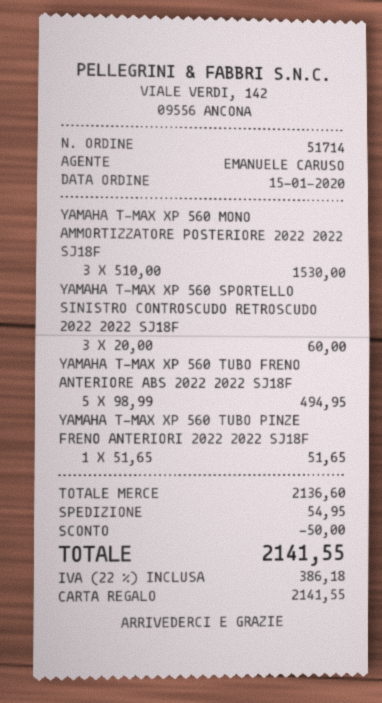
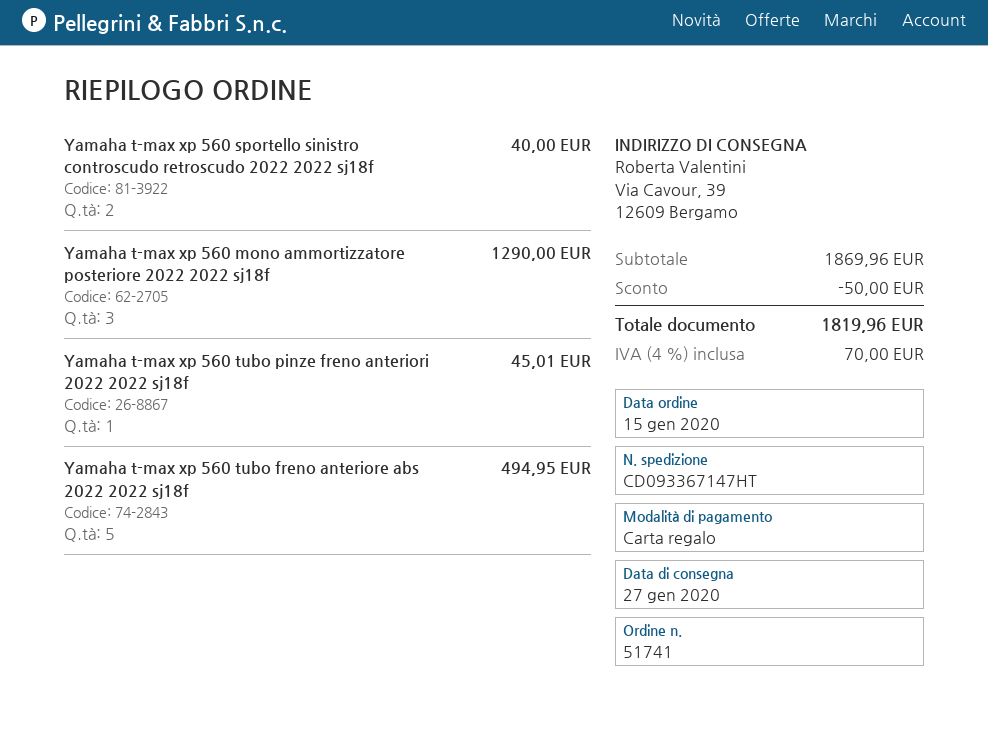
order number: 51714 -> 51741
YAMAHA T-MAX XP 560 MONO AMMORTIZZATORE POSTERIORE 2022 2022 SJ18F: 3 for 1530.00 -> 3 for 1290.00
YAMAHA T-MAX XP 560 SPORTELLO SINISTRO CONTROSCUDO RETROSCUDO 2022 2022 SJ18F: 3 for 60.00 -> 2 for 40.00
YAMAHA T-MAX XP 560 TUBO PINZE FRENO ANTERIORI 2022 2022 SJ18F: 1 for 51.65 -> 1 for 45.01
subtotal: 2136.60 -> 1869.96
shipping: 54.95 -> none
tax: 22% = 386.18 -> 4% = 70.00
total: 2141.55 -> 1819.96

